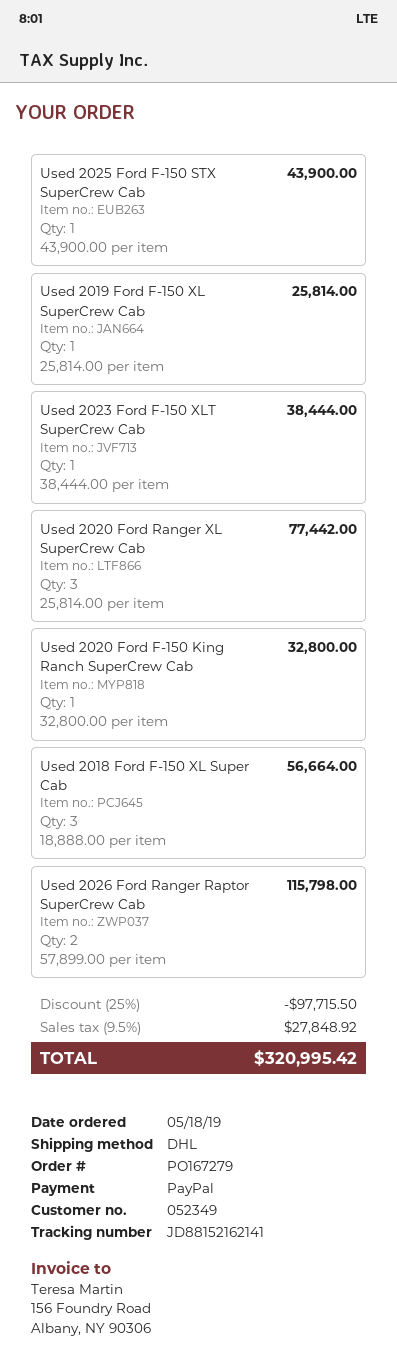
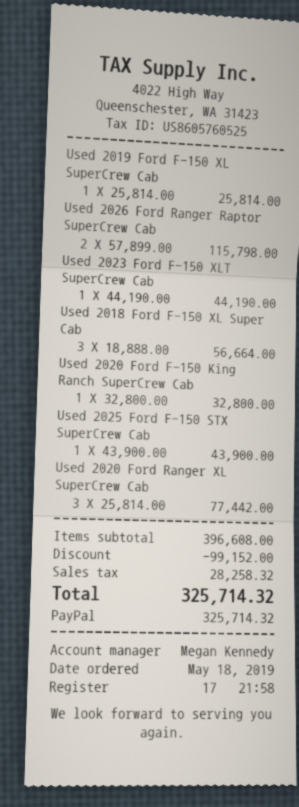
Used 2023 Ford F-150 XLT SuperCrew Cab: 1 x 38444.00 = 38444.00 -> 1 x 44190.00 = 44190.00
discount: 97715.50 -> 99152.00
tax: 27848.92 -> 28258.32
total: 320995.42 -> 325714.32

